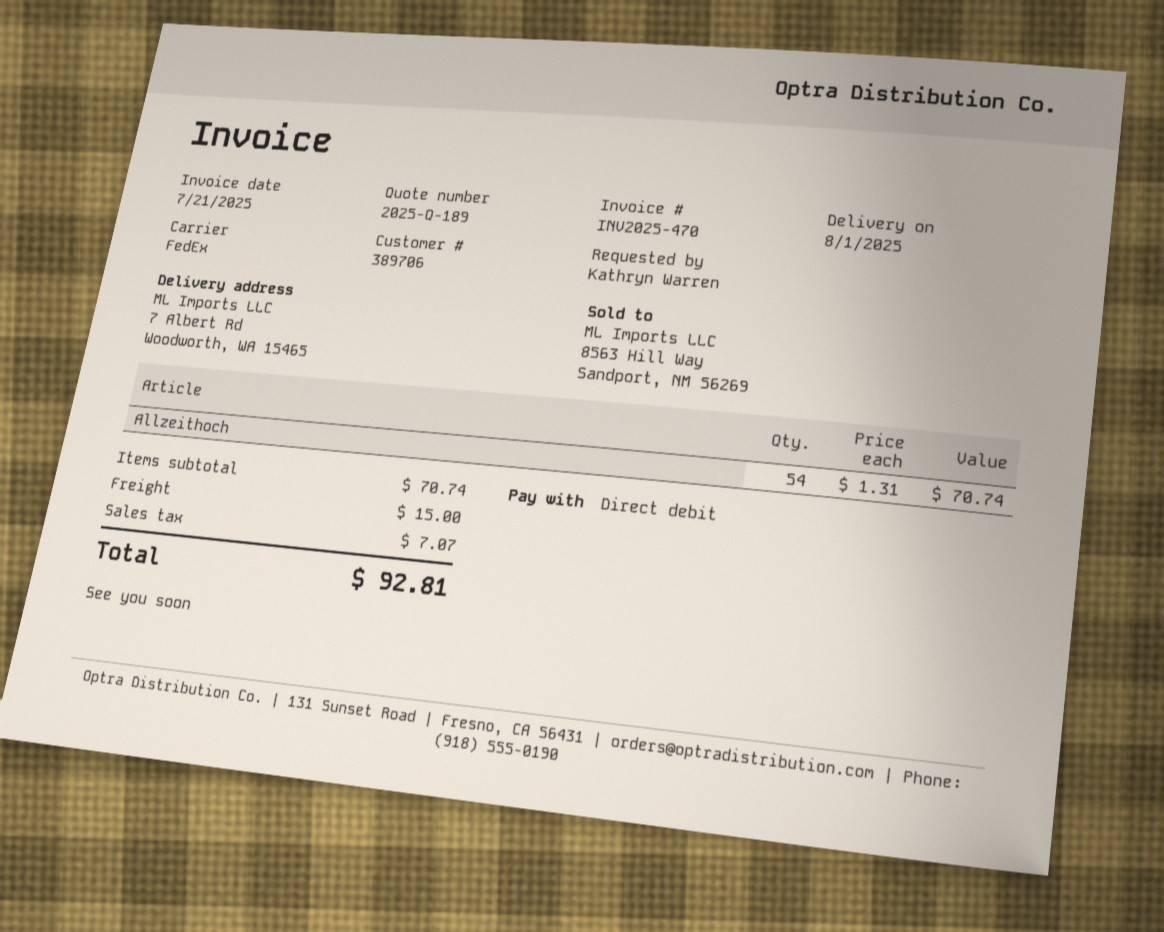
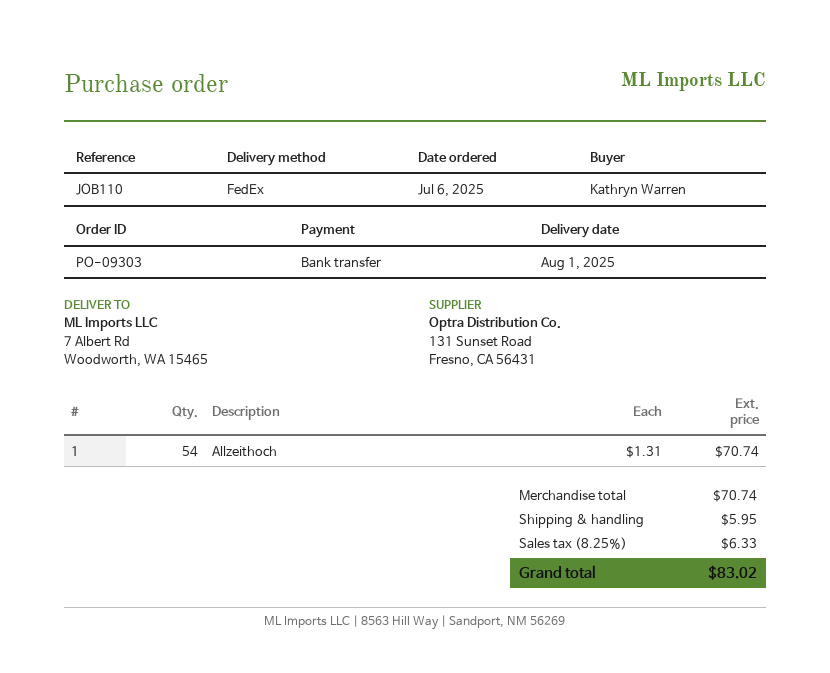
payment method: direct debit -> bank transfer
shipping: 15.00 -> 5.95
tax: 7.07 -> 6.33
total: 92.81 -> 83.02

